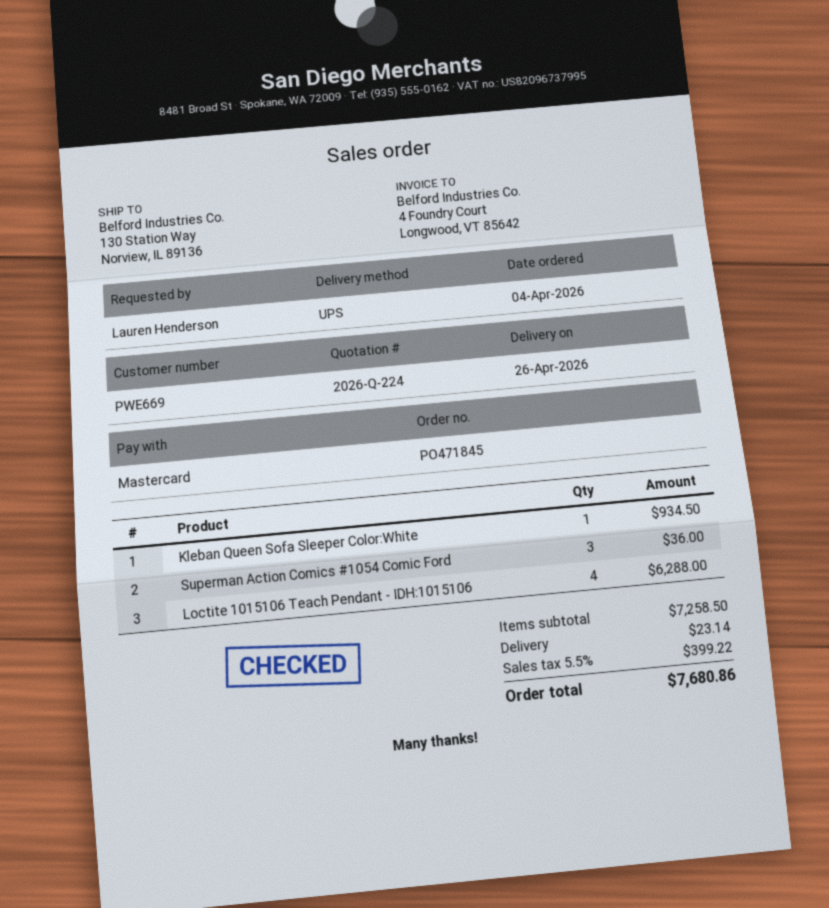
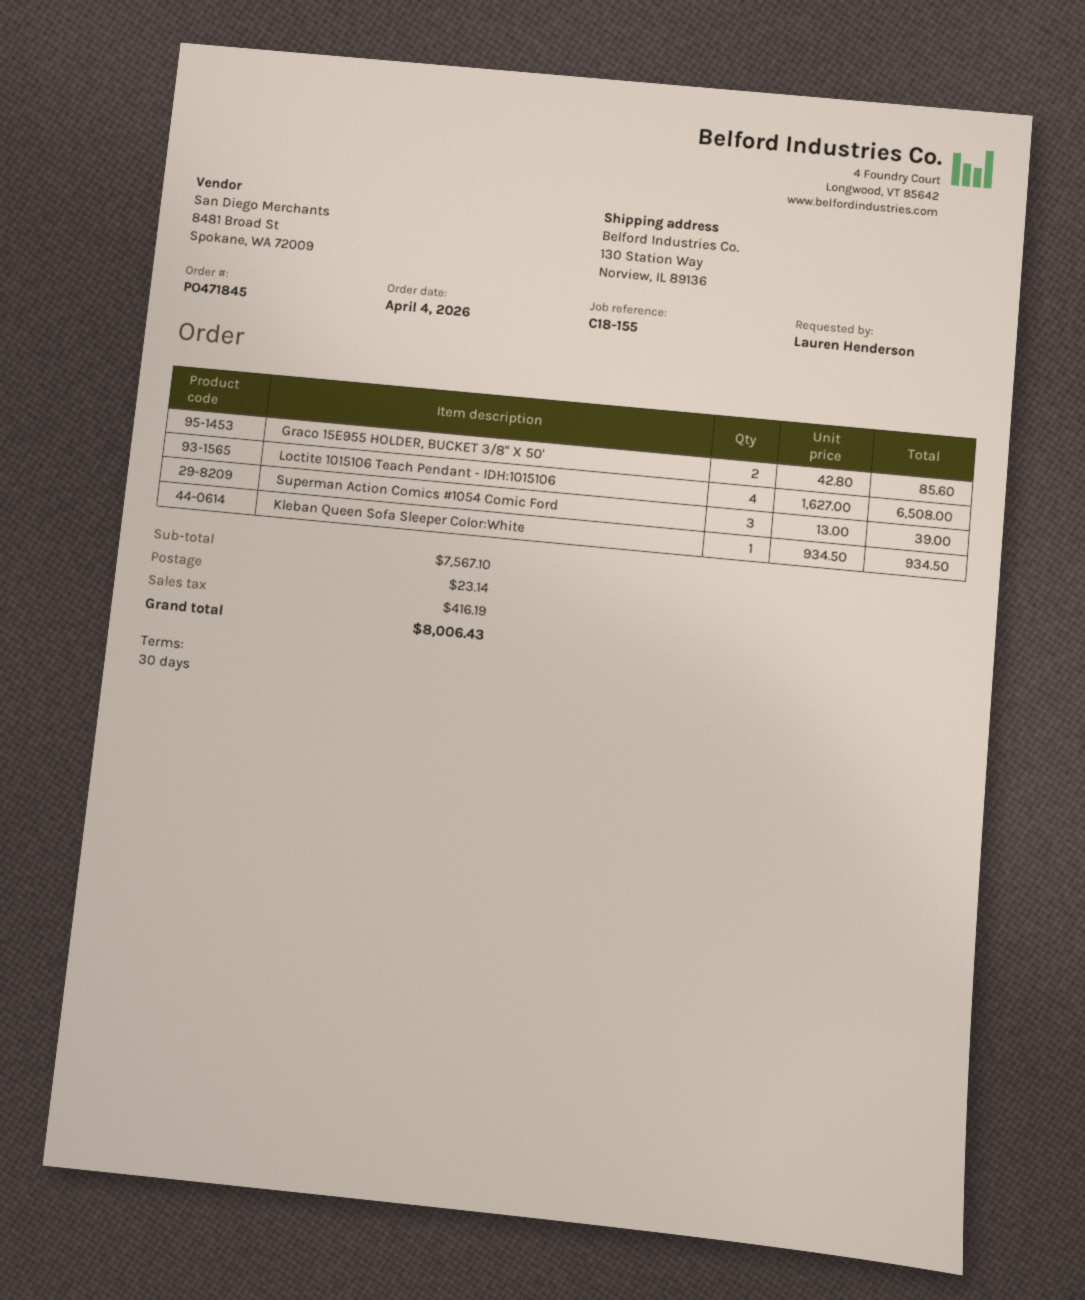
Superman Action Comics #1054 Comic Ford: 3 for 36.00 -> 3 for 39.00
Loctite 1015106 Teach Pendant - IDH:1015106: 4 for 6288.00 -> 4 for 6508.00
Graco 15E955 HOLDER, BUCKET 3/8'' X 50': none -> 2 for 85.60
subtotal: 7258.50 -> 7567.10
tax: 399.22 -> 416.19
total: 7680.86 -> 8006.43

